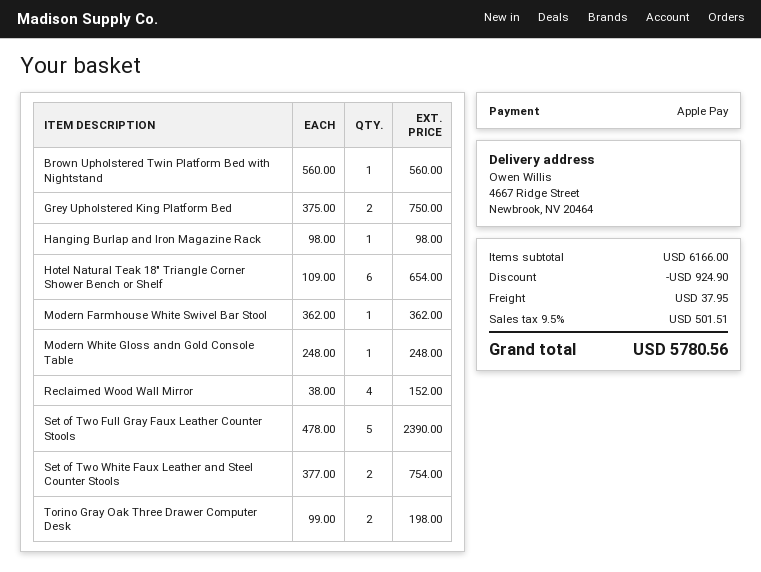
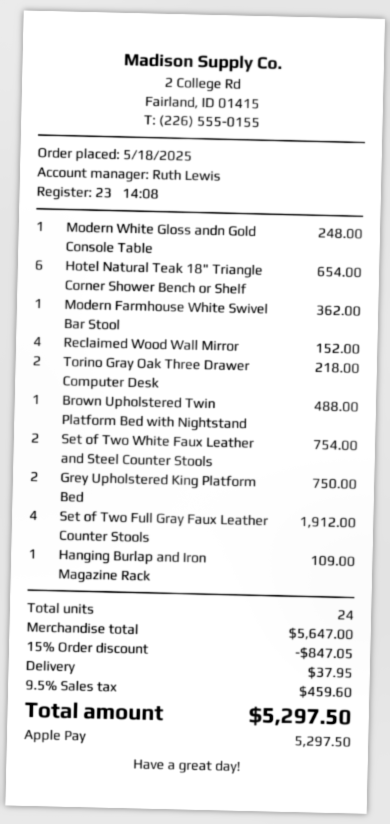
Brown Upholstered Twin Platform Bed with Nightstand: 1 for 560.00 -> 1 for 488.00
Hanging Burlap and Iron Magazine Rack: 1 for 98.00 -> 1 for 109.00
Set of Two Full Gray Faux Leather Counter Stools: 5 for 2390.00 -> 4 for 1912.00
Torino Gray Oak Three Drawer Computer Desk: 2 for 198.00 -> 2 for 218.00
subtotal: 6166.00 -> 5647.00
discount: 924.90 -> 847.05
tax: 9.5% = 501.51 -> 9.5% = 459.60
total: 5780.56 -> 5297.50

